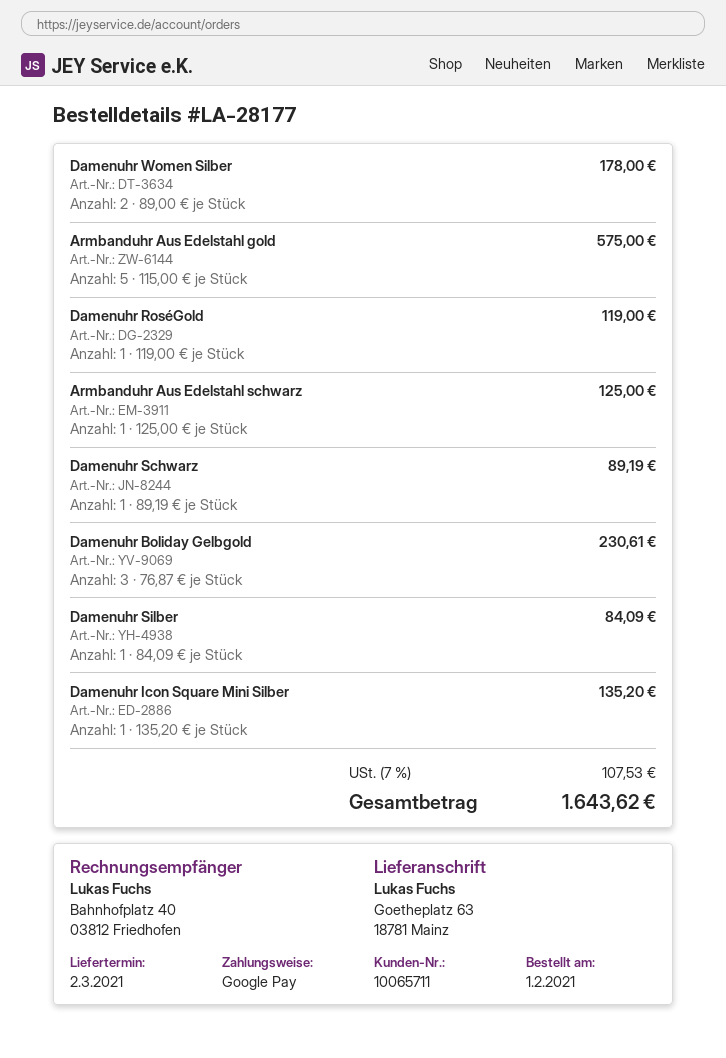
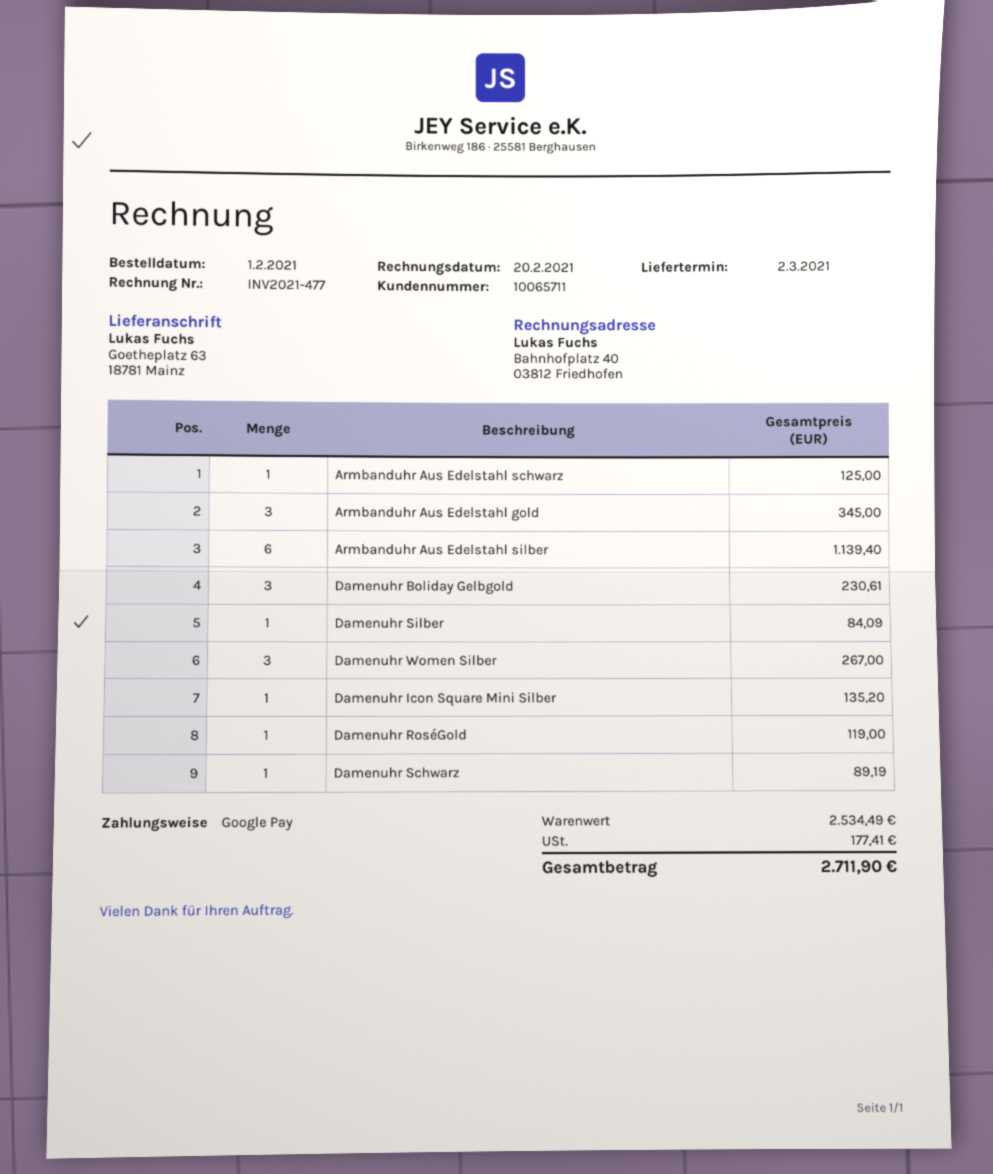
Damenuhr Women Silber: 2 for 178.00 -> 3 for 267.00
Armbanduhr Aus Edelstahl gold: 5 for 575.00 -> 3 for 345.00
Armbanduhr Aus Edelstahl silber: none -> 6 for 1139.40
tax: 107.53 -> 177.41
total: 1643.62 -> 2711.90

